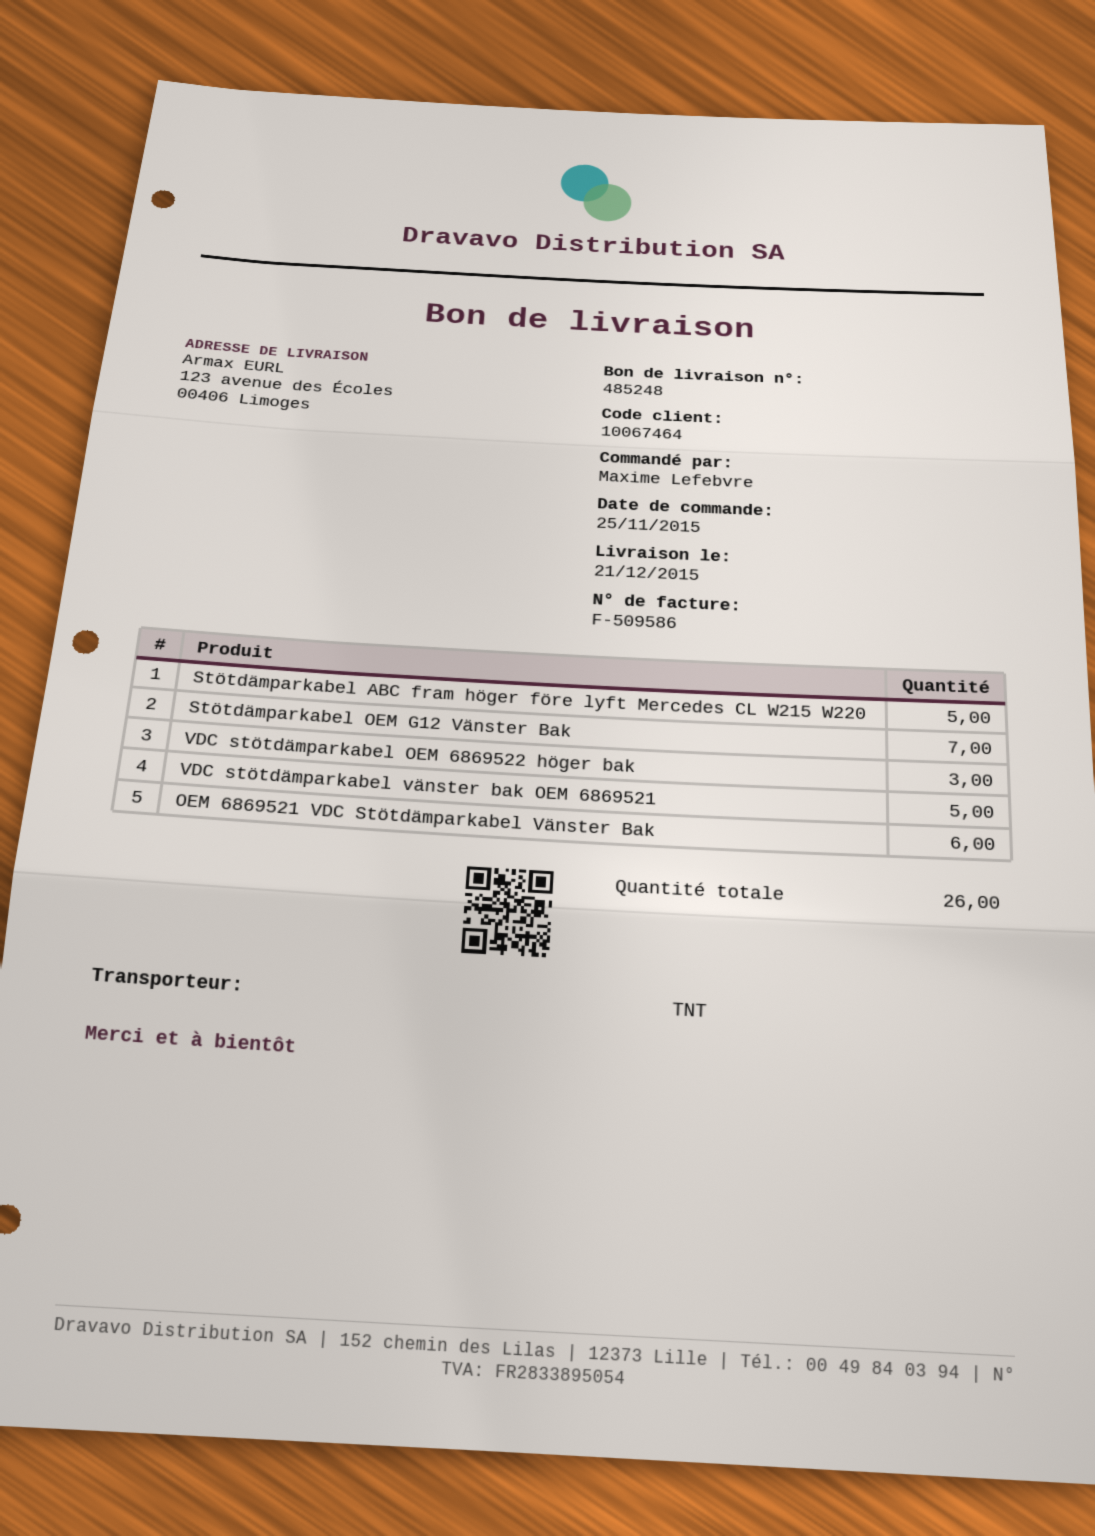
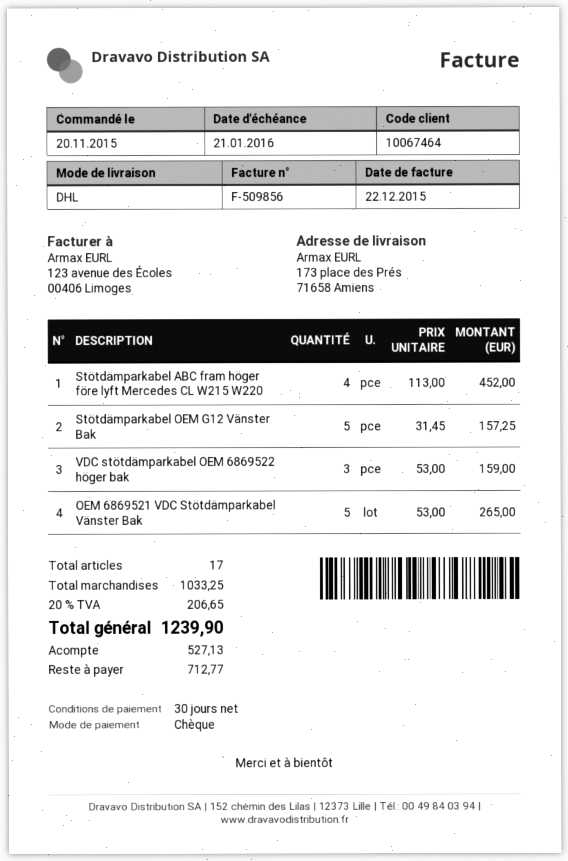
order date: 2015-11-25 -> 2015-11-20
invoice number: F-509586 -> F-509856
shipping method: TNT -> DHL
ship to: 123 avenue des Écoles, 00406 Limoges -> 173 place des Prés, 71658 Amiens
Stötdämparkabel ABC fram höger före lyft Mercedes CL W215 W220: 5 -> 4
Stötdämparkabel OEM G12 Vänster Bak: 7 -> 5
VDC stötdämparkabel vänster bak OEM 6869521: 5 -> none
OEM 6869521 VDC Stötdämparkabel Vänster Bak: 6 -> 5
total quantity: 26 -> 17

